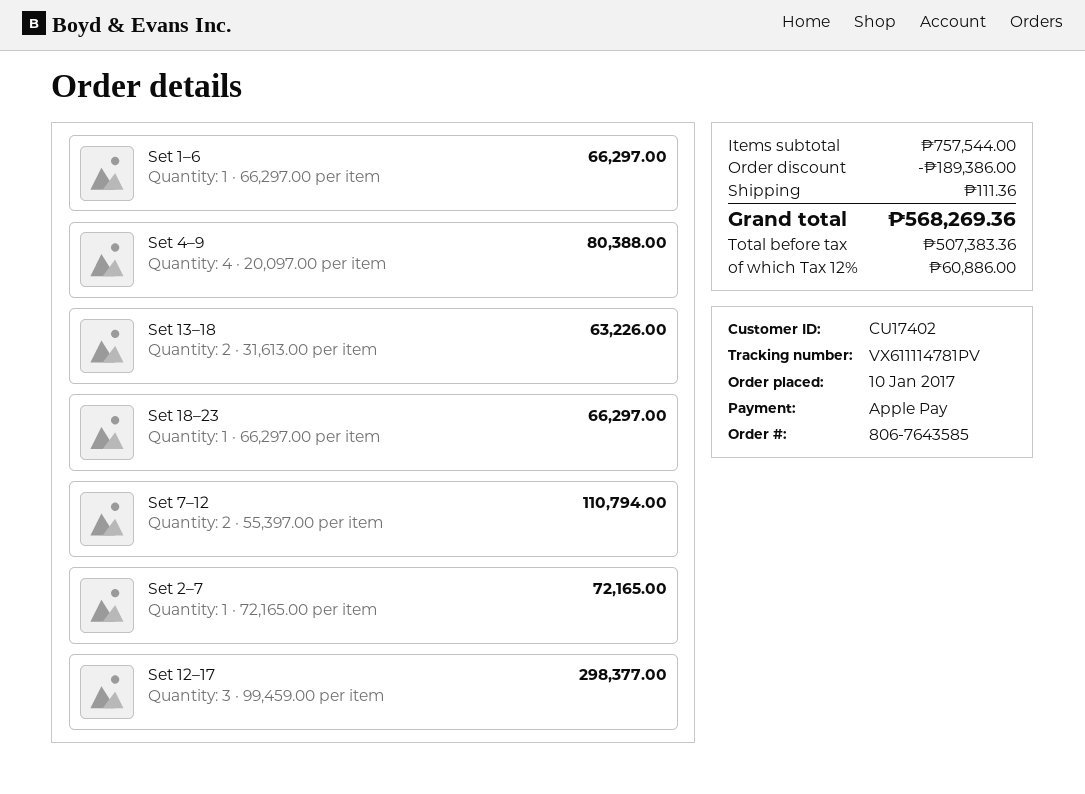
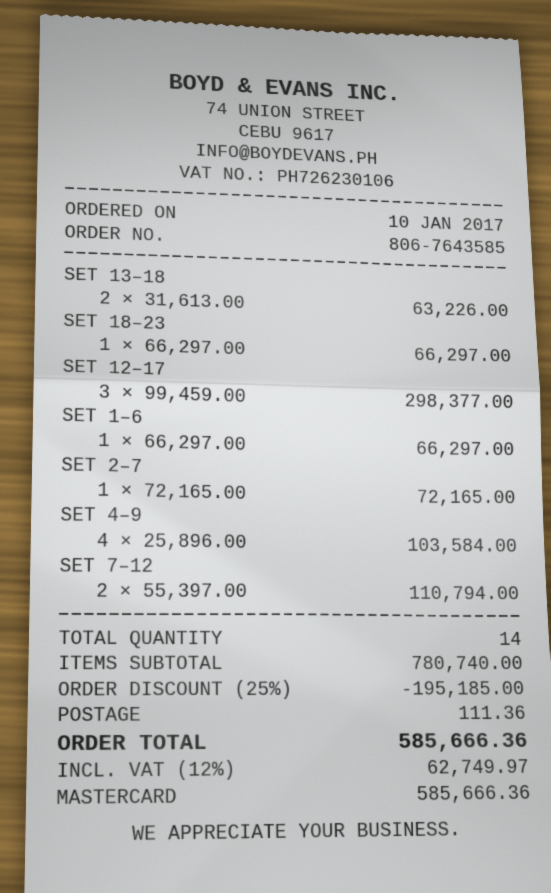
payment method: Apple Pay -> Mastercard
Set 4–9: 4 x 20097.00 = 80388.00 -> 4 x 25896.00 = 103584.00
subtotal: 757544.00 -> 780740.00
discount: 189386.00 -> 195185.00
tax: 12% = 60886.00 -> 12% = 62749.97
total: 568269.36 -> 585666.36

